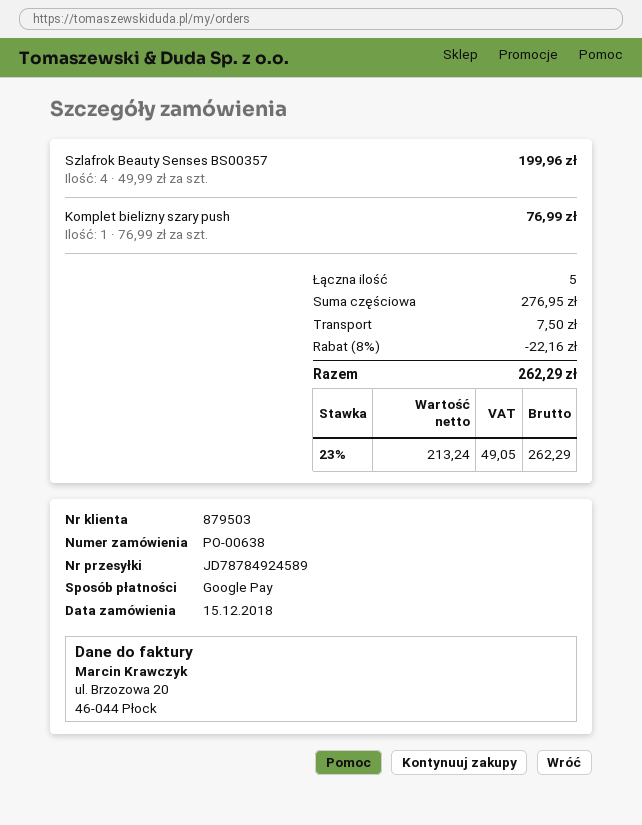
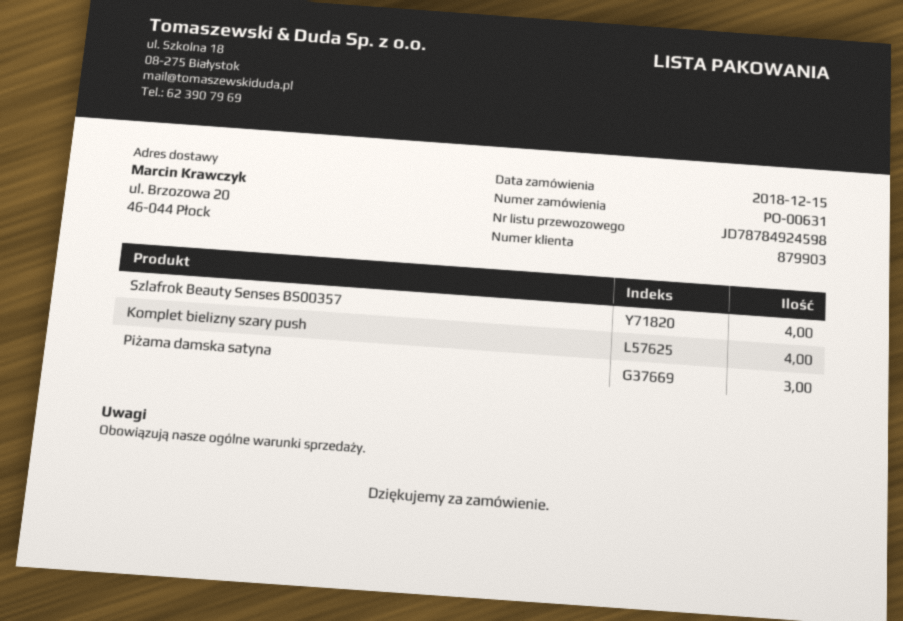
order number: PO-00638 -> PO-00631
customer number: 879503 -> 879903
tracking number: JD78784924589 -> JD78784924598
Komplet bielizny szary push: 1 -> 4
Piżama damska satyna: none -> 3

